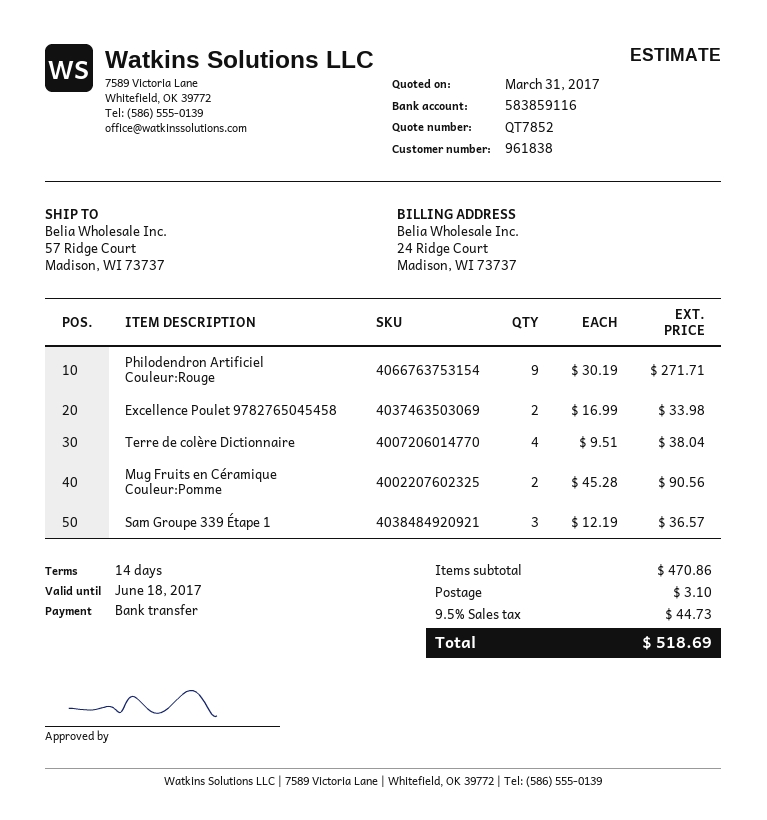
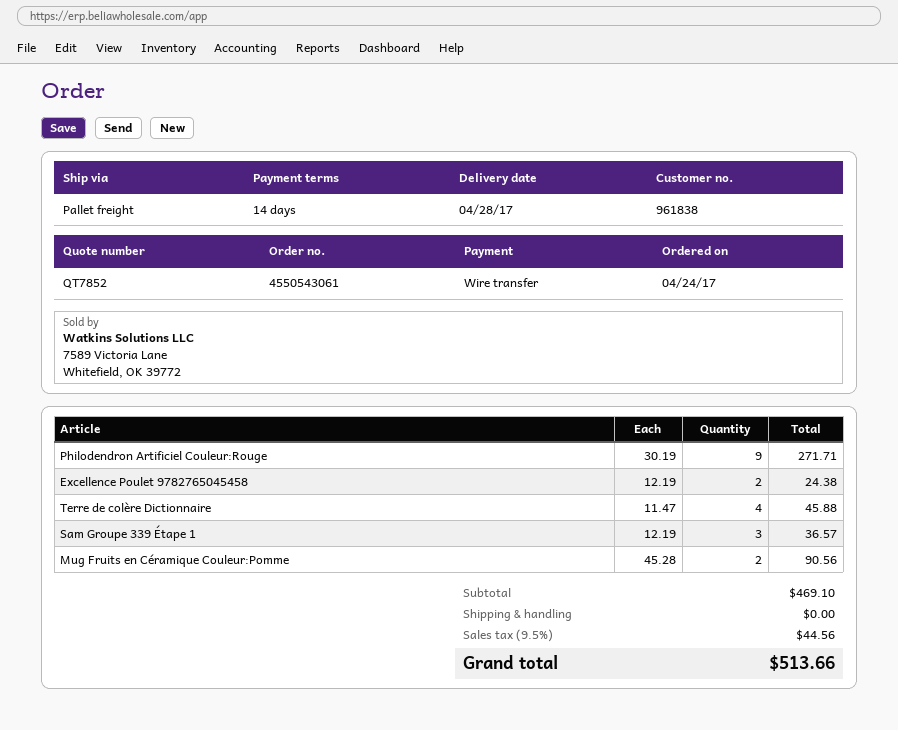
Excellence Poulet 9782765045458: 2 x 16.99 = 33.98 -> 2 x 12.19 = 24.38
Terre de colère Dictionnaire: 4 x 9.51 = 38.04 -> 4 x 11.47 = 45.88
subtotal: 470.86 -> 469.10
shipping: 3.10 -> 0.00
tax: 9.5% = 44.73 -> 9.5% = 44.56
total: 518.69 -> 513.66

